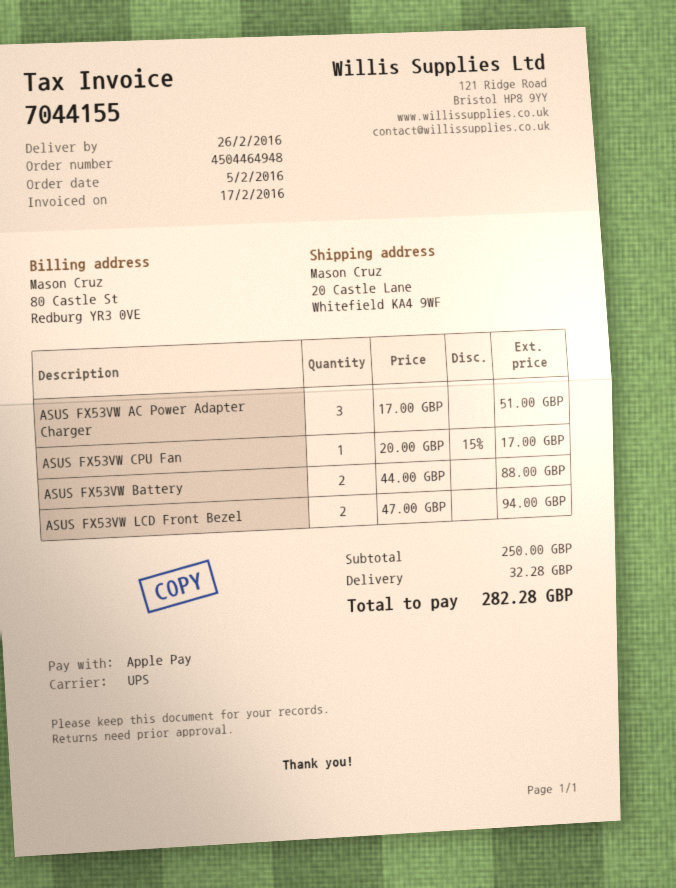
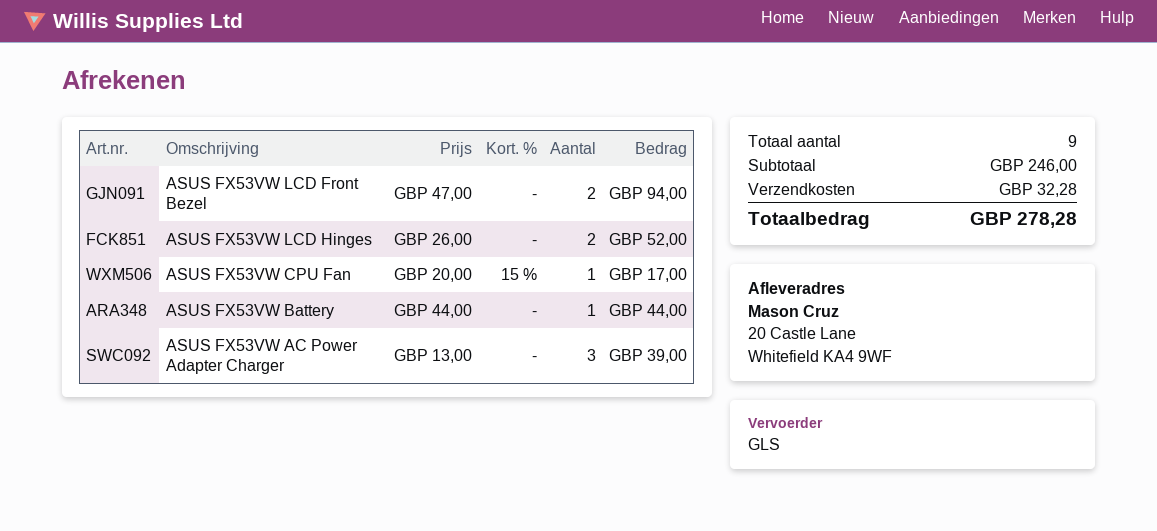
shipping method: UPS -> GLS
ASUS FX53VW AC Power Adapter Charger: 3 x 17.00 = 51.00 -> 3 x 13.00 = 39.00
ASUS FX53VW Battery: 2 x 44.00 = 88.00 -> 1 x 44.00 = 44.00
ASUS FX53VW LCD Hinges: none -> 2 x 26.00 = 52.00
subtotal: 250.00 -> 246.00
total: 282.28 -> 278.28

